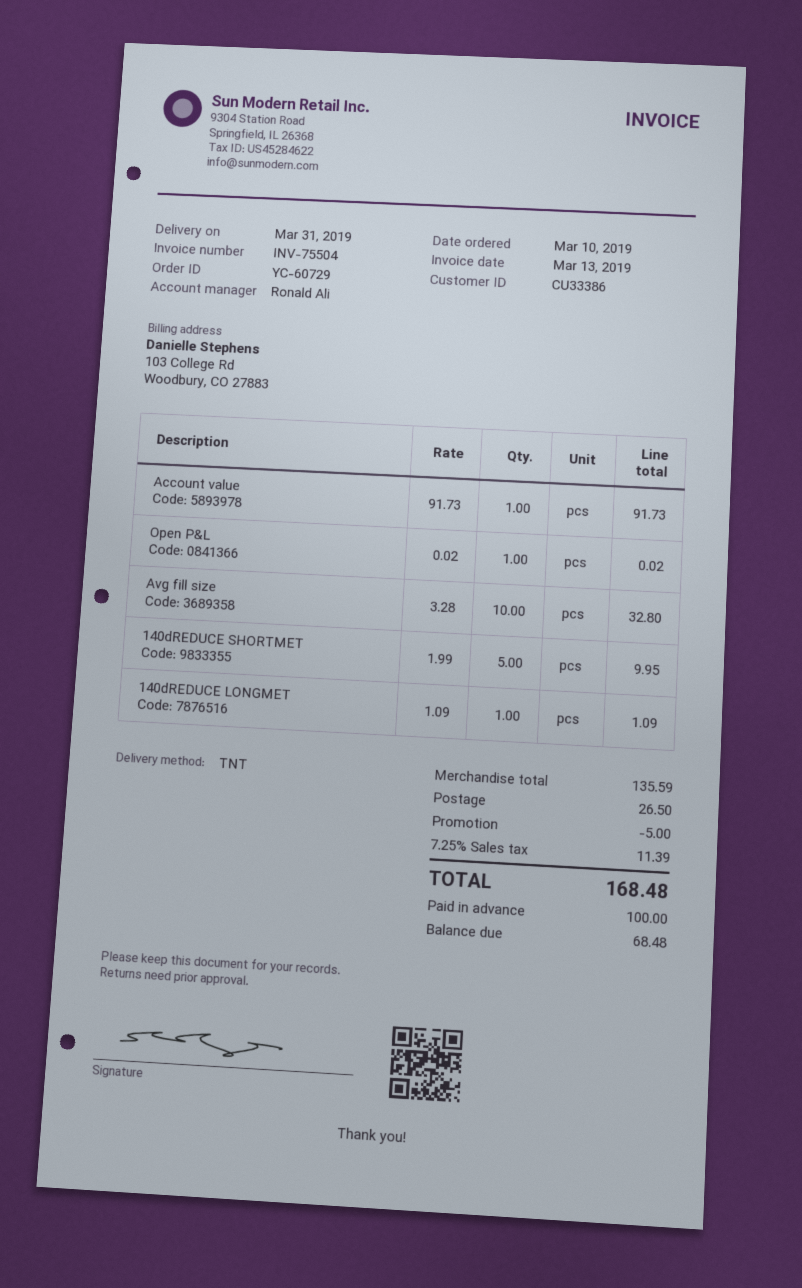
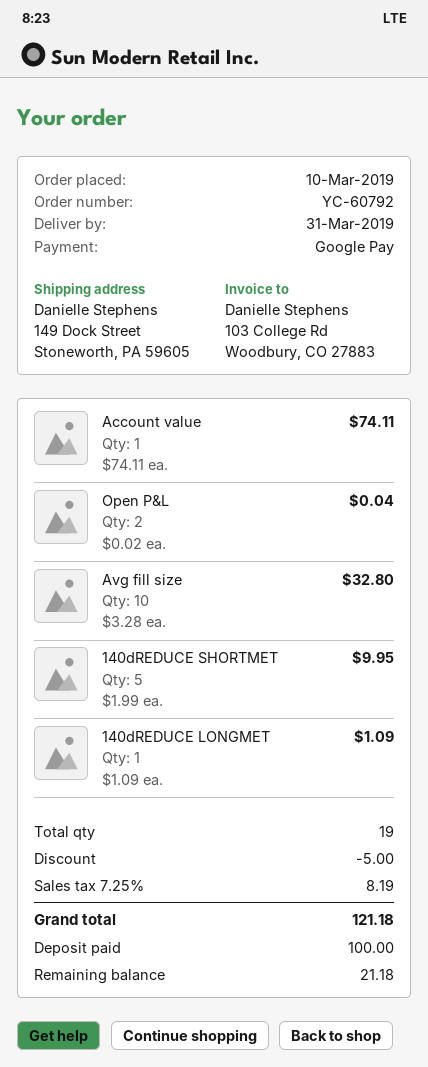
order number: YC-60729 -> YC-60792
Account value: 1 x 91.73 = 91.73 -> 1 x 74.11 = 74.11
Open P&L: 1 x 0.02 = 0.02 -> 2 x 0.02 = 0.04
shipping: 26.50 -> none
tax: 7.25% = 11.39 -> 7.25% = 8.19
total: 168.48 -> 121.18
balance: 68.48 -> 21.18

